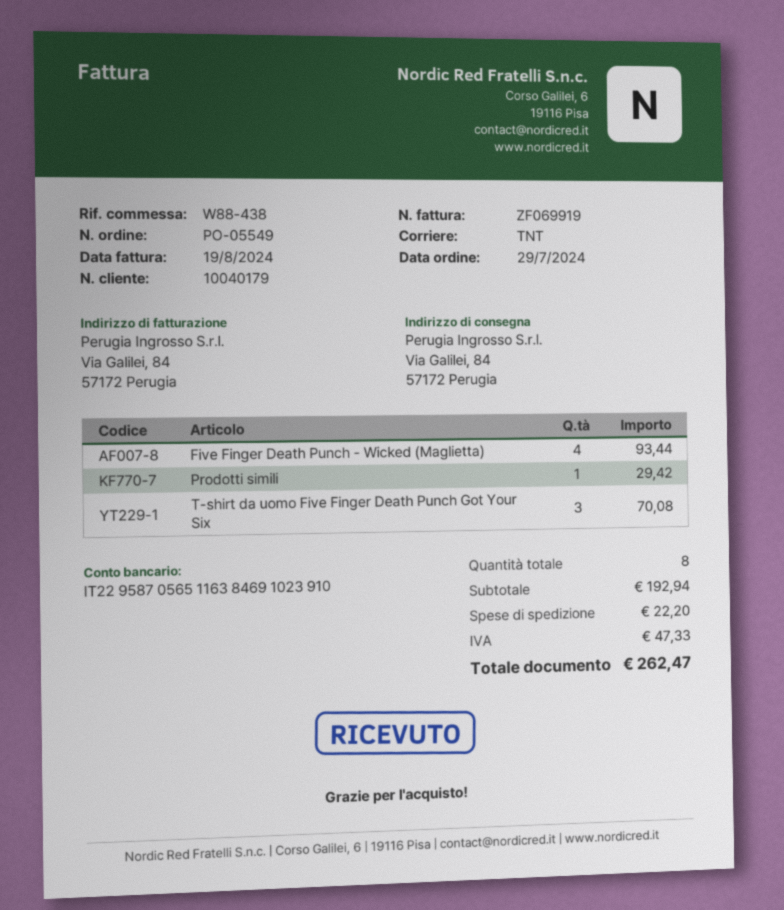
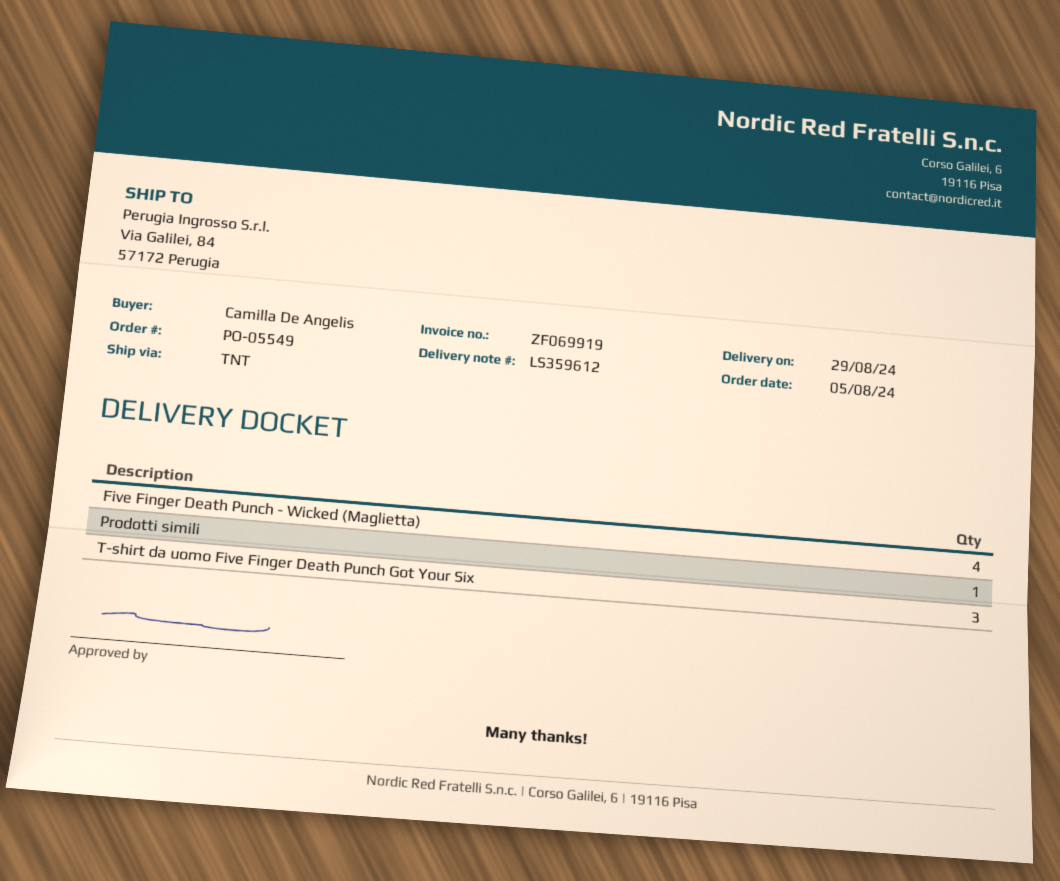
order date: 2024-07-29 -> 2024-08-05

